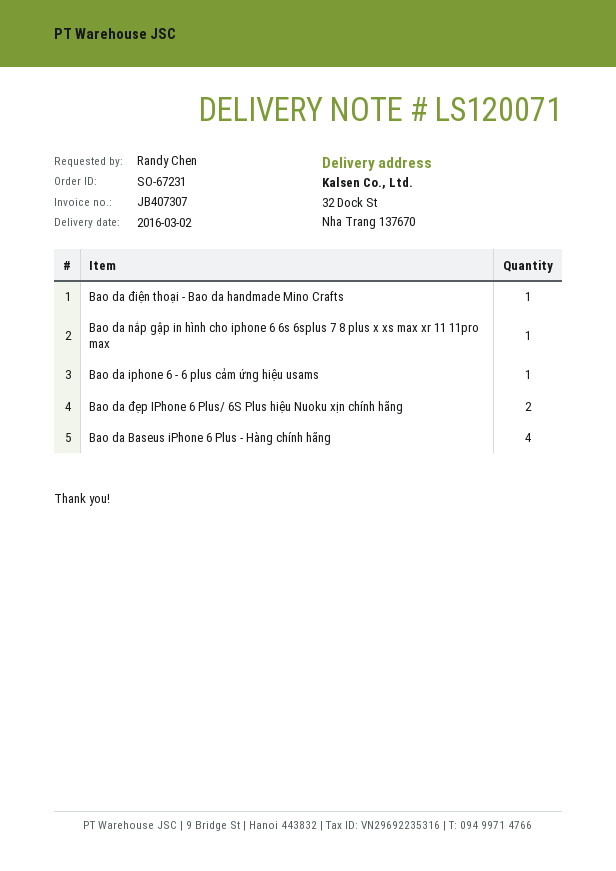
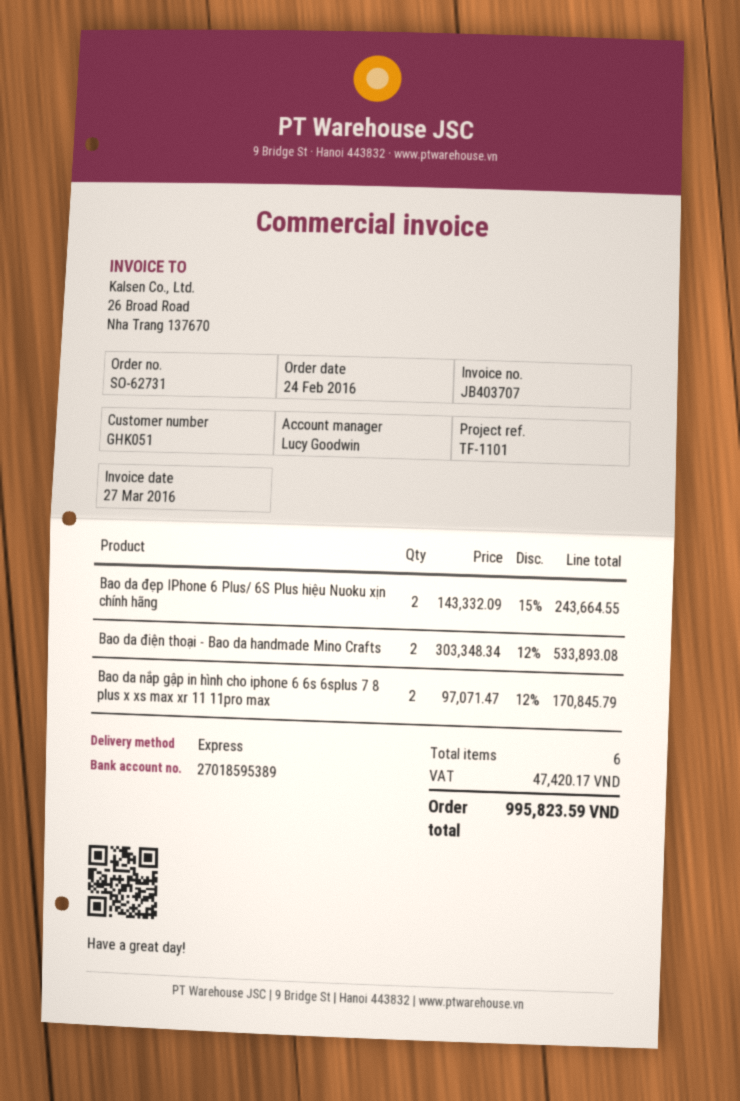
order number: SO-67231 -> SO-62731
invoice number: JB407307 -> JB403707
Bao da điện thoại - Bao da handmade Mino Crafts: 1 -> 2
Bao da nắp gập in hình cho iphone 6 6s 6splus 7 8 plus x xs max xr 11 11pro max: 1 -> 2
Bao da iphone 6 - 6 plus cảm ứng hiệu usams: 1 -> none
Bao da Baseus iPhone 6 Plus - Hàng chính hãng: 4 -> none

